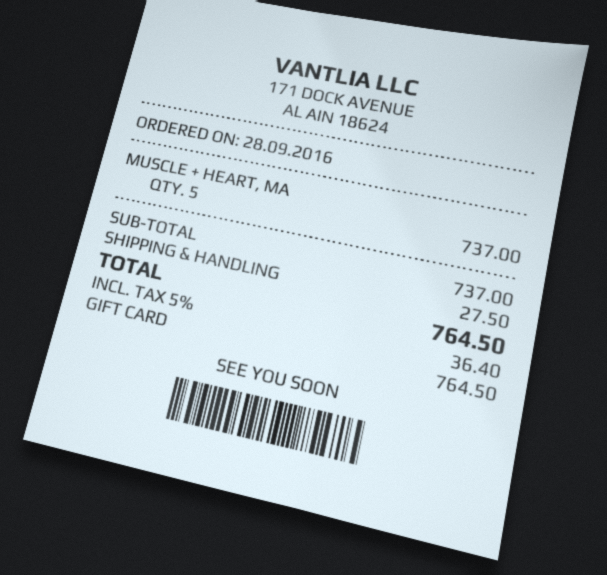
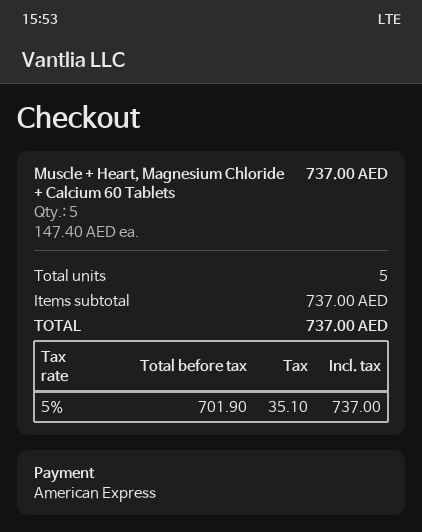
payment method: gift card -> American Express
shipping: 27.50 -> none
tax: 5% = 36.40 -> 5% = 35.10
total: 764.50 -> 737.00

